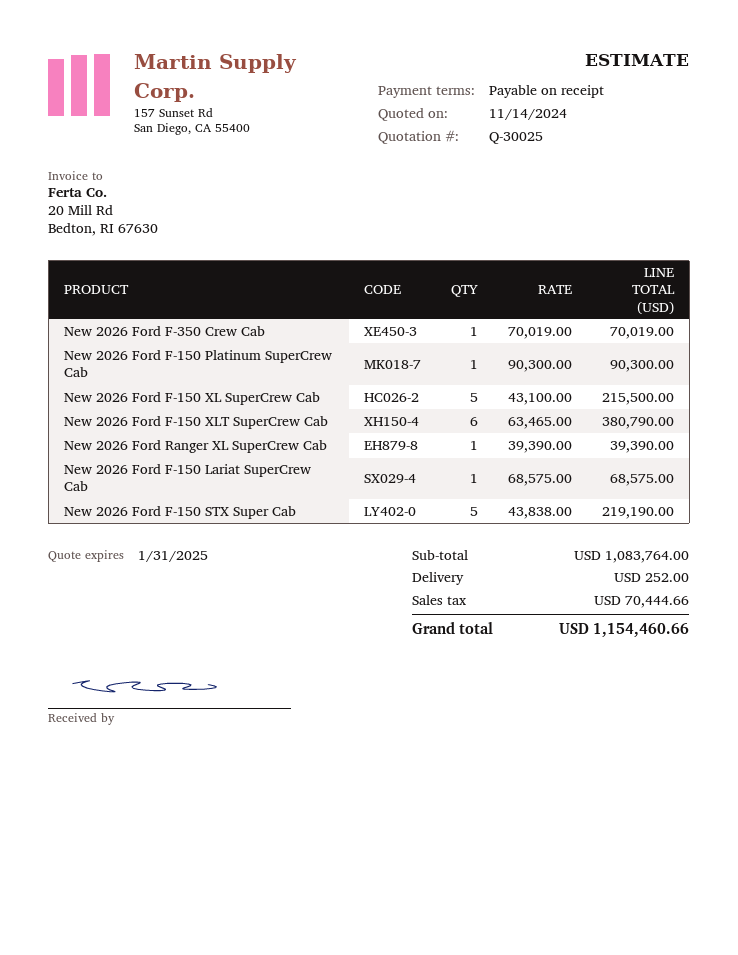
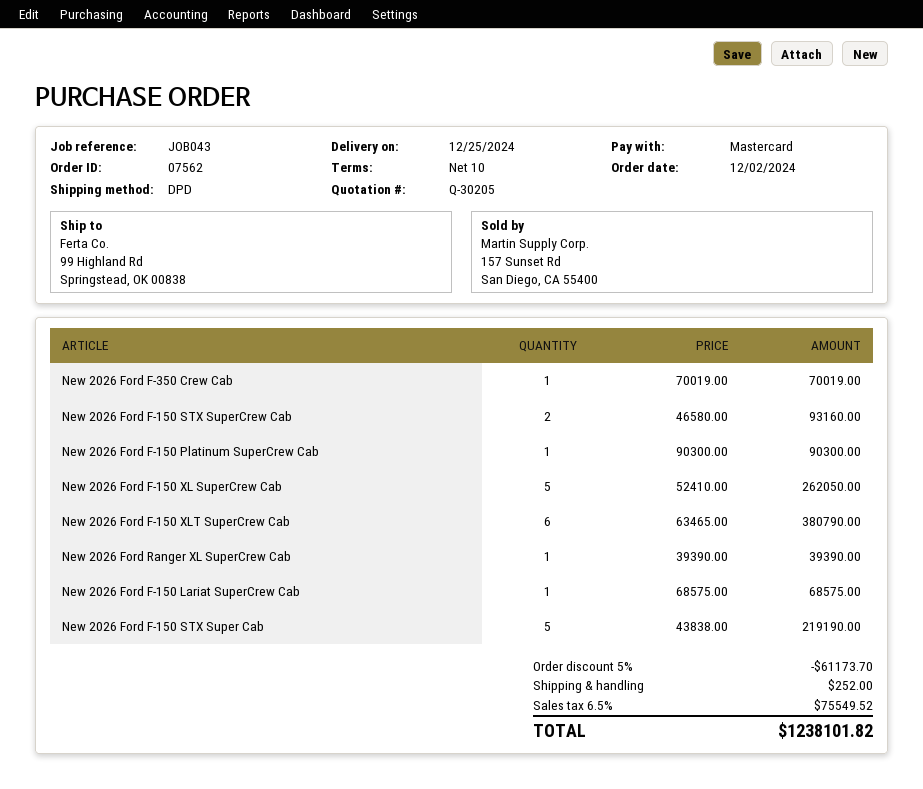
quote number: Q-30025 -> Q-30205
payment terms: on receipt -> 10 days
New 2026 Ford F-150 XL SuperCrew Cab: 5 x 43100.00 = 215500.00 -> 5 x 52410.00 = 262050.00
New 2026 Ford F-150 STX SuperCrew Cab: none -> 2 x 46580.00 = 93160.00
discount: none -> 5% = 61173.70
tax: 70444.66 -> 75549.52
total: 1154460.66 -> 1238101.82

